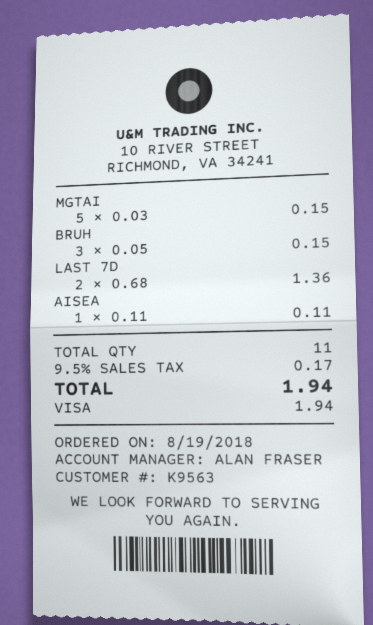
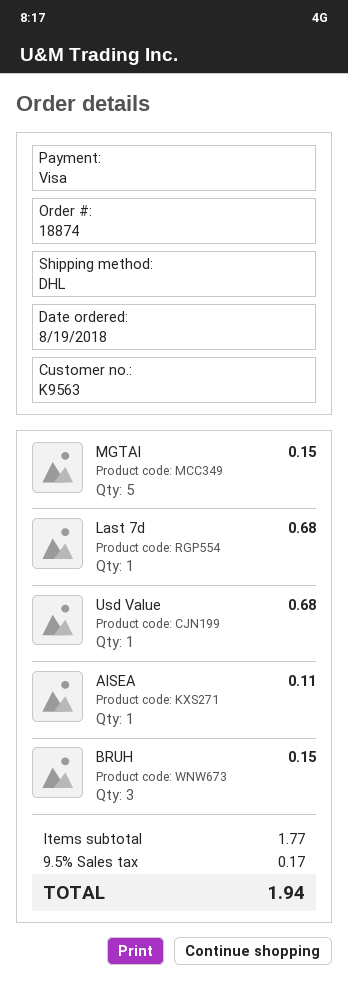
LAST 7D: 2 for 1.36 -> 1 for 0.68
Usd Value: none -> 1 for 0.68

